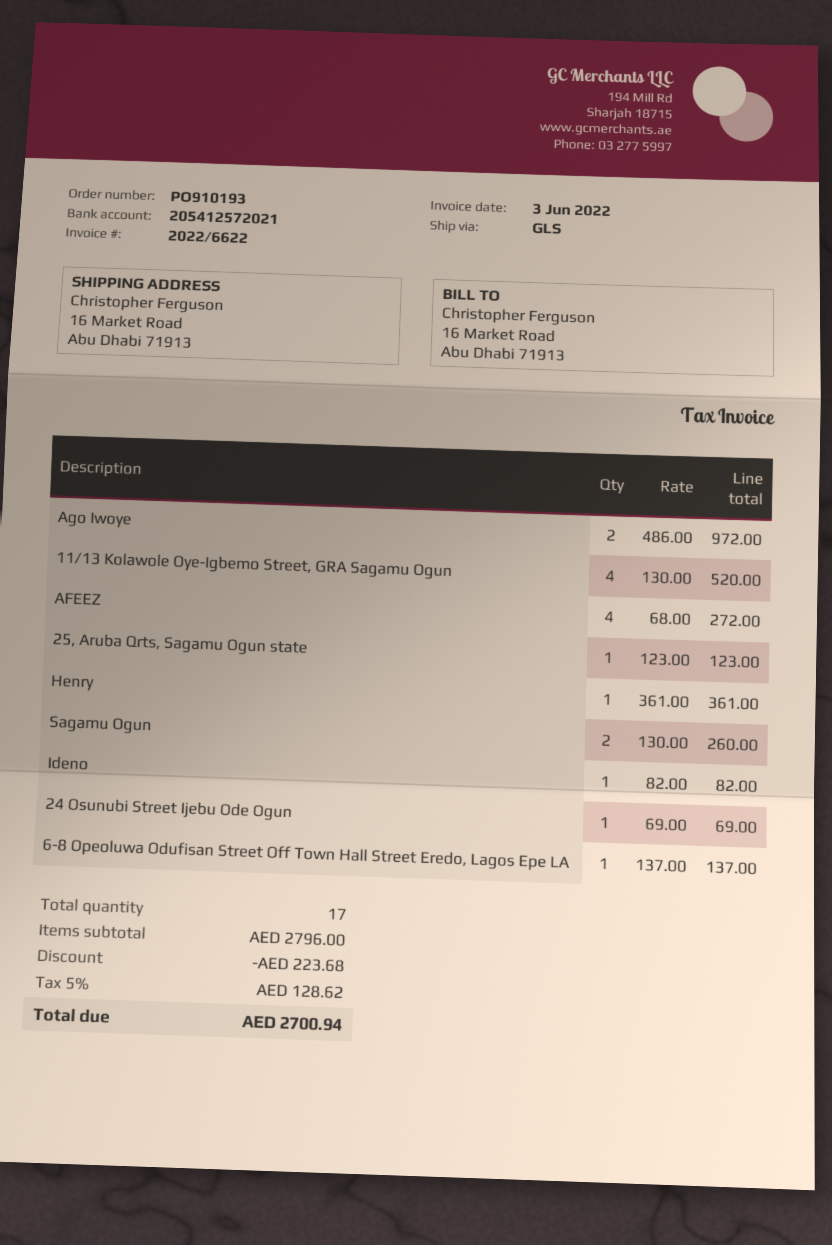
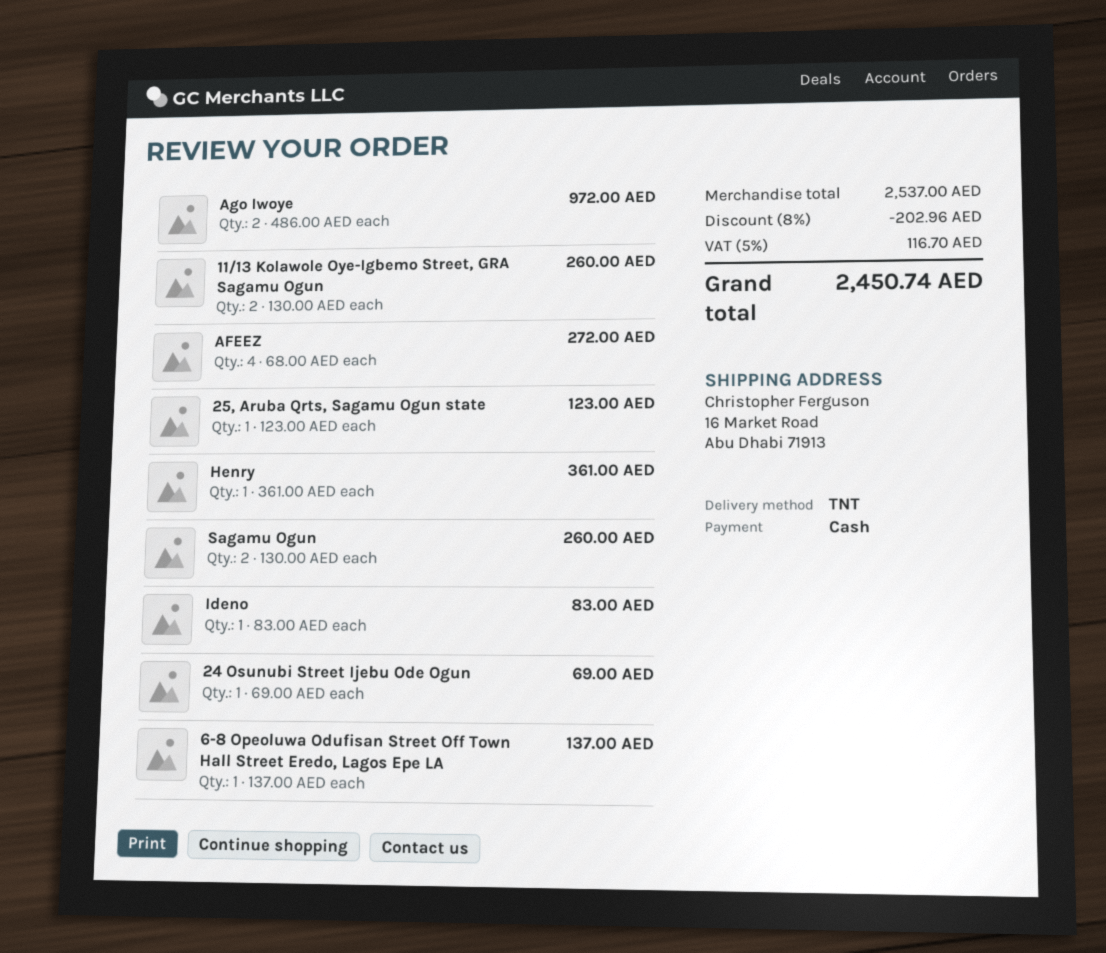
shipping method: GLS -> TNT
11/13 Kolawole Oye-Igbemo Street, GRA Sagamu Ogun: 4 x 130.00 = 520.00 -> 2 x 130.00 = 260.00
Ideno: 1 x 82.00 = 82.00 -> 1 x 83.00 = 83.00
subtotal: 2796.00 -> 2537.00
discount: 223.68 -> 202.96
tax: 5% = 128.62 -> 5% = 116.70
total: 2700.94 -> 2450.74

